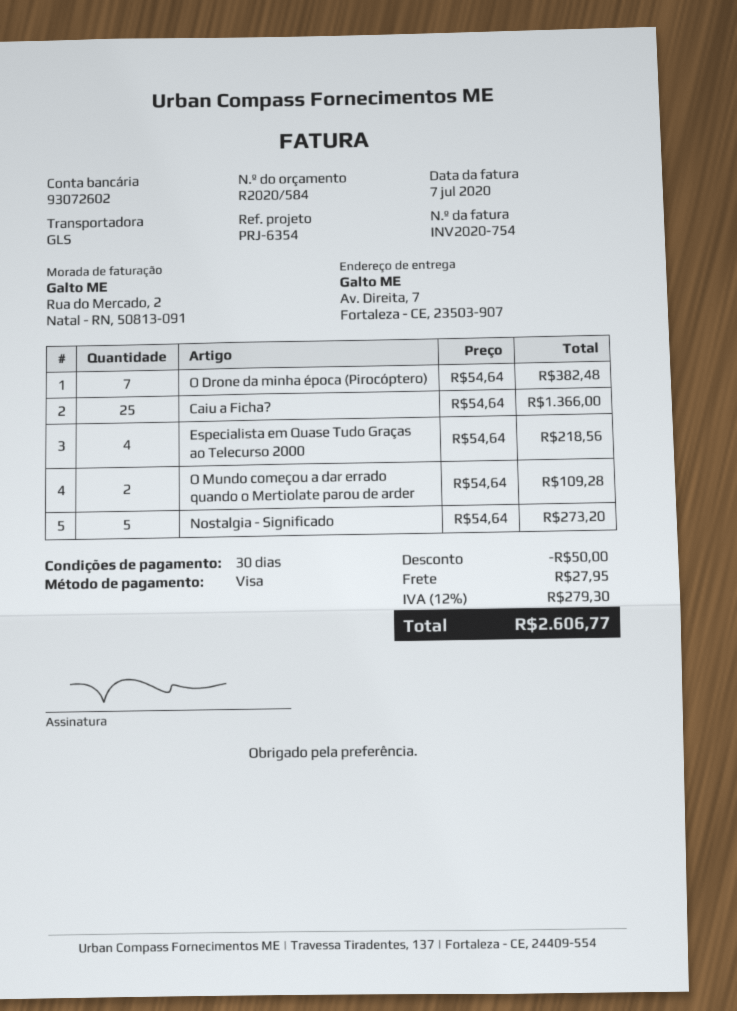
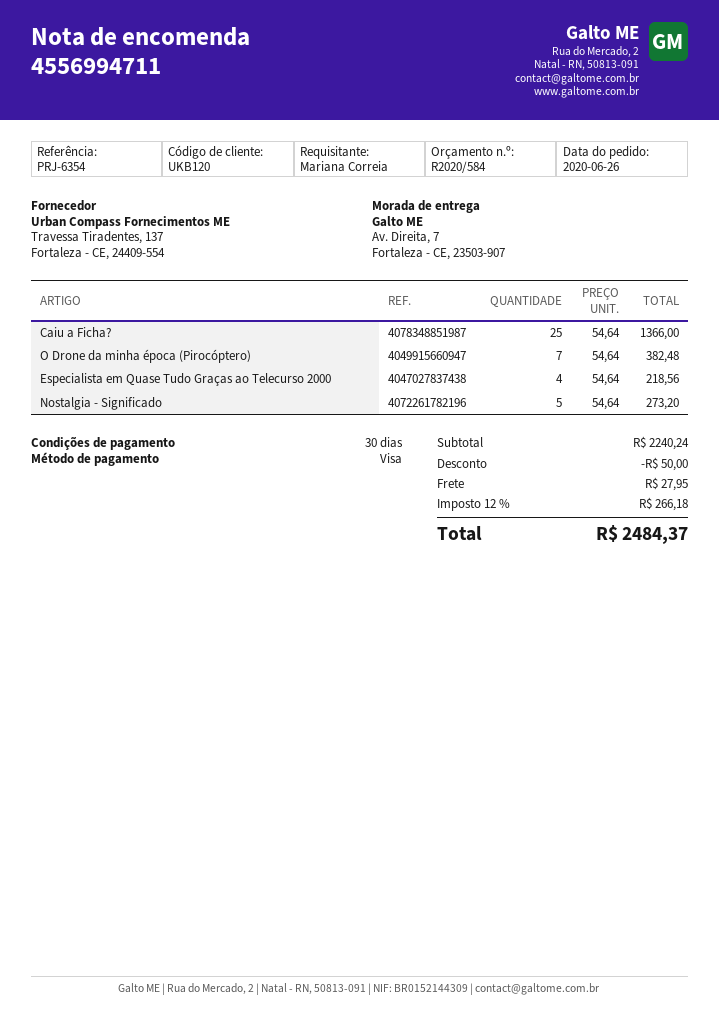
O Mundo começou a dar errado quando o Mertiolate parou de arder: 2 x 54.64 = 109.28 -> none
tax: 12% = 279.30 -> 12% = 266.18
total: 2606.77 -> 2484.37

